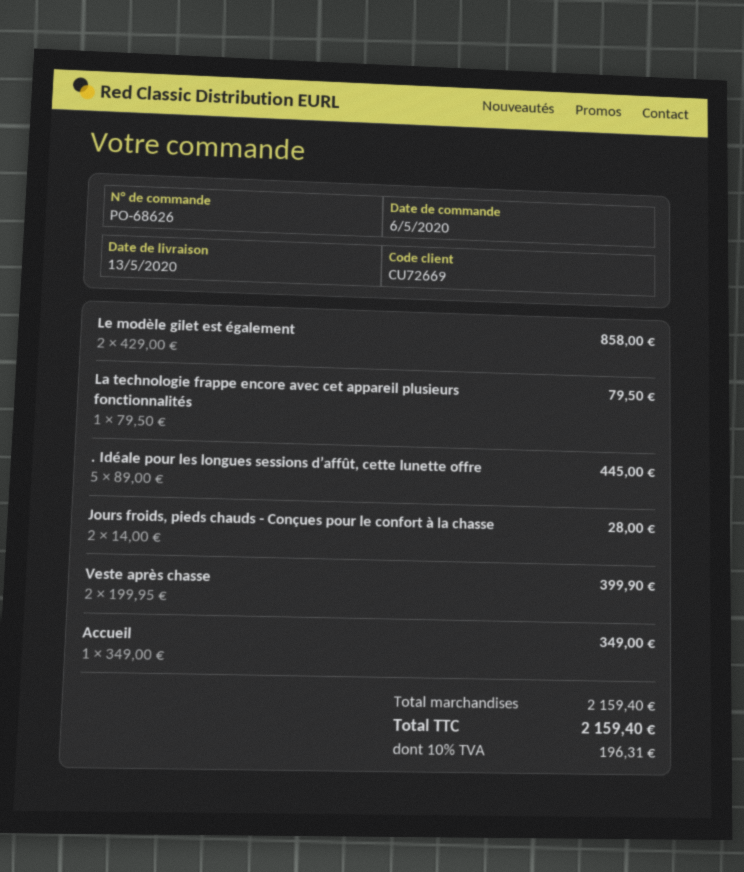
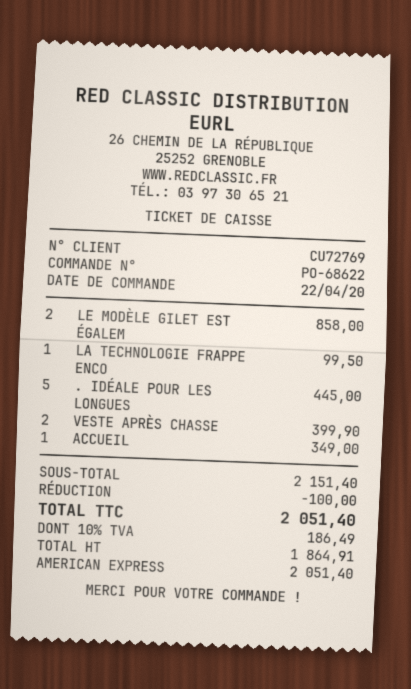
order number: PO-68626 -> PO-68622
order date: 2020-05-06 -> 2020-04-22
customer number: CU72669 -> CU72769
La technologie frappe encore avec cet appareil plusieurs fonctionnalités: 1 for 79.50 -> 1 for 99.50
Jours froids, pieds chauds - Conçues pour le confort à la chasse: 2 for 28.00 -> none
subtotal: 2159.40 -> 2151.40
discount: none -> 100.00
tax: 10% = 196.31 -> 10% = 186.49
total: 2159.40 -> 2051.40

